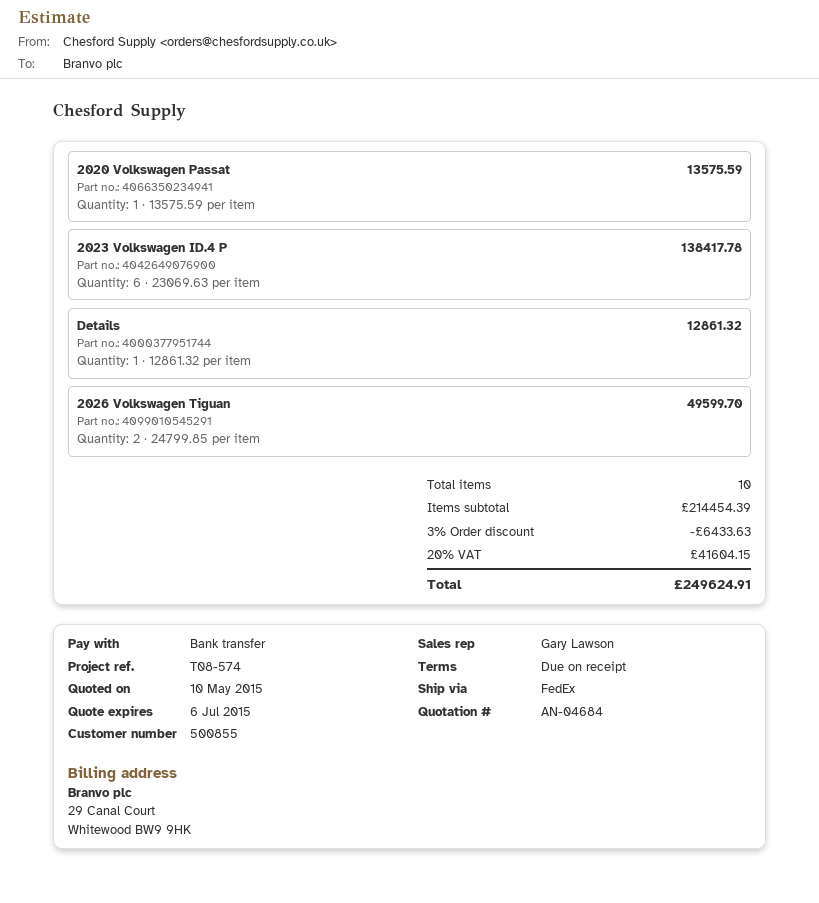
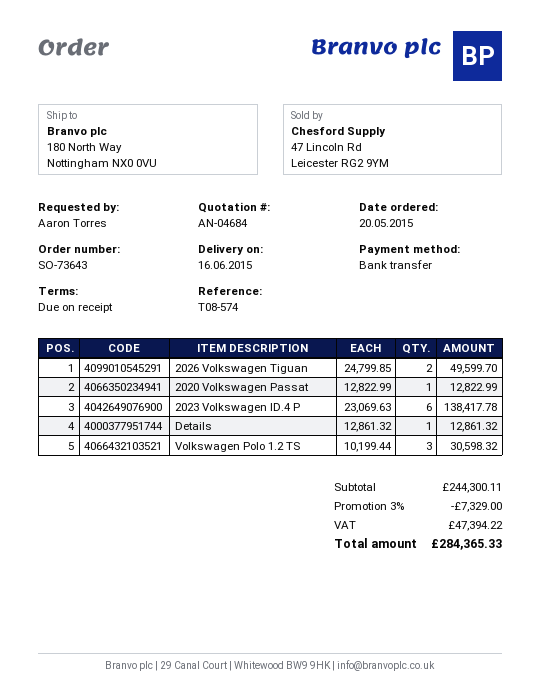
2020 Volkswagen Passat: 1 x 13575.59 = 13575.59 -> 1 x 12822.99 = 12822.99
Volkswagen Polo 1.2 TS: none -> 3 x 10199.44 = 30598.32
subtotal: 214454.39 -> 244300.11
discount: 3% = 6433.63 -> 3% = 7329.00
tax: 41604.15 -> 47394.22
total: 249624.91 -> 284365.33

